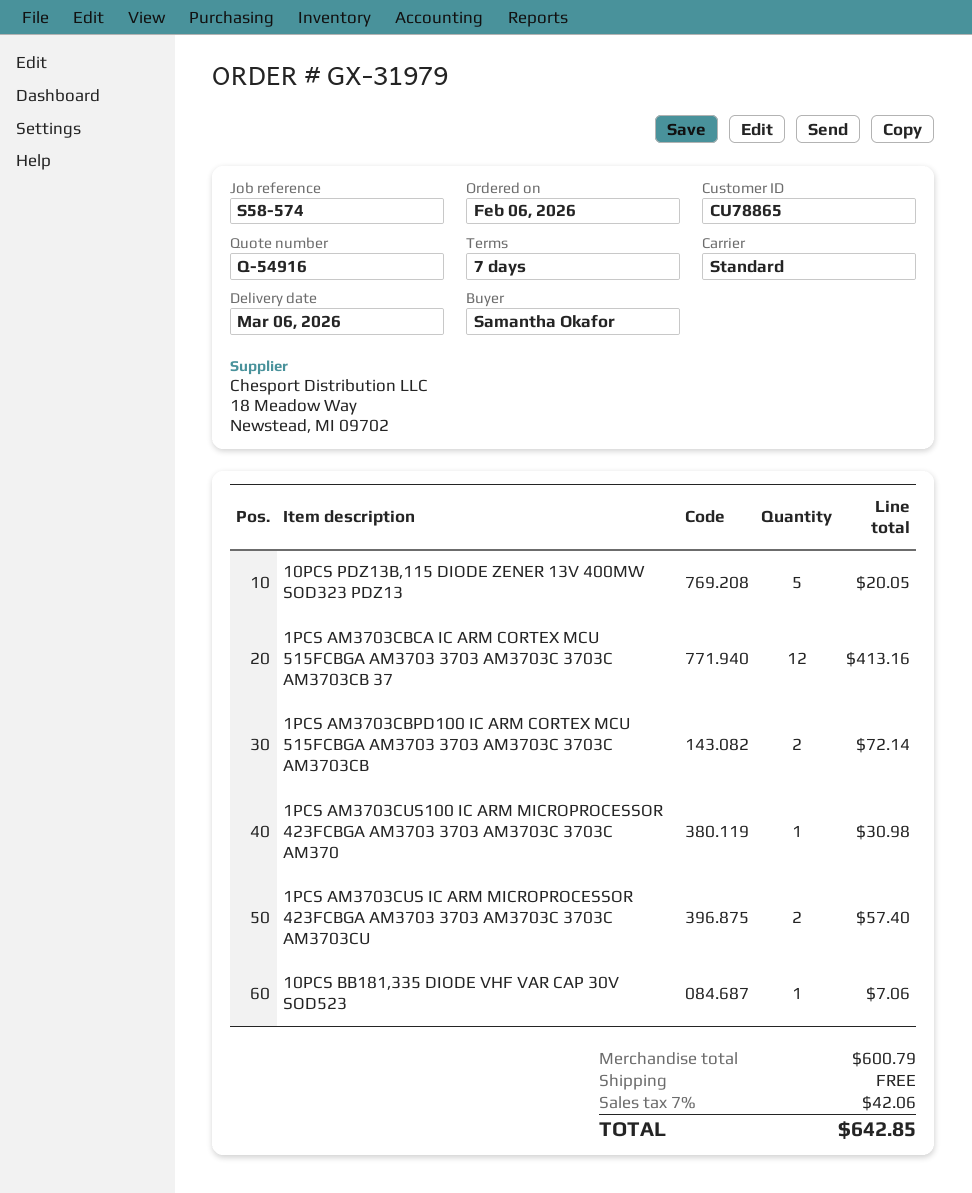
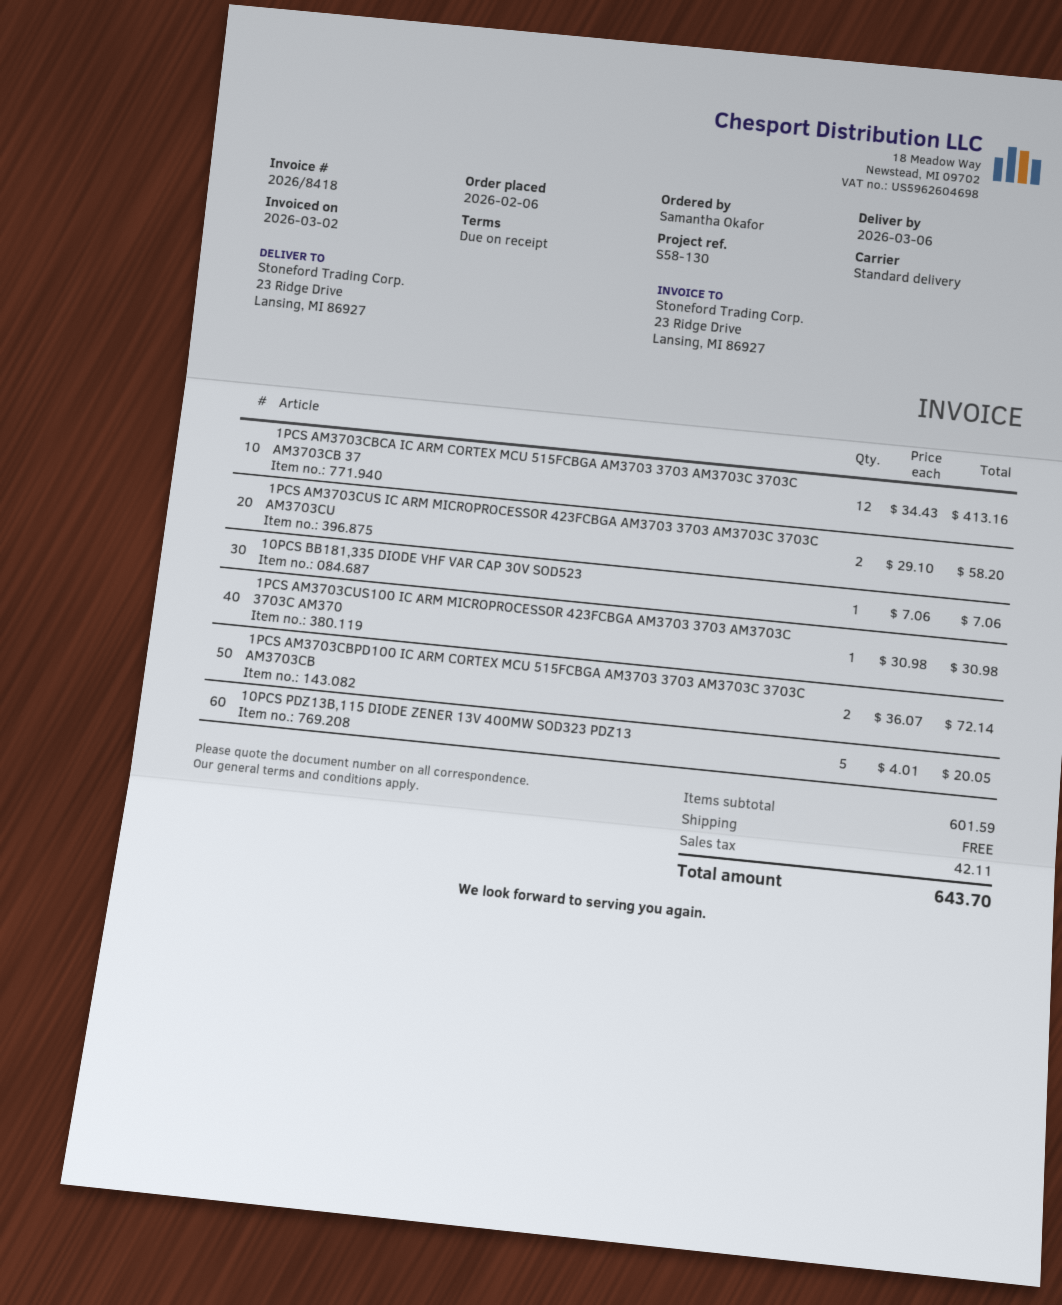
payment terms: 7 days -> on receipt
reference: S58-574 -> S58-130
1PCS AM3703CUS IC ARM MICROPROCESSOR 423FCBGA AM3703 3703 AM3703C 3703C AM3703CU: 2 for 57.40 -> 2 for 58.20
subtotal: 600.79 -> 601.59
tax: 42.06 -> 42.11
total: 642.85 -> 643.70

